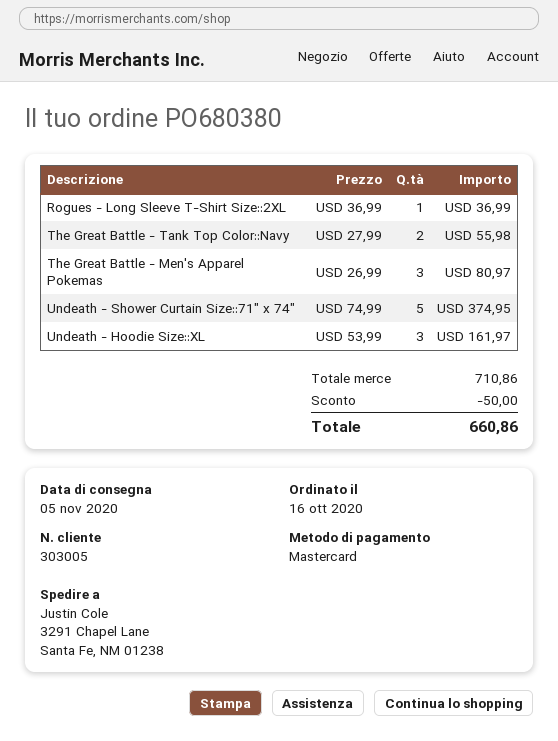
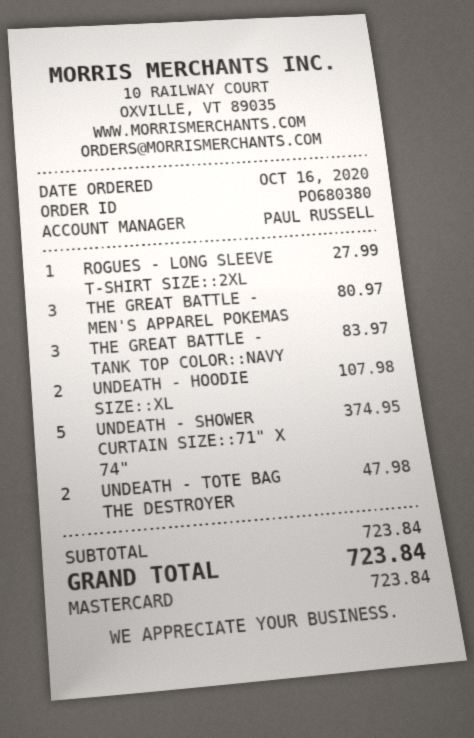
Rogues - Long Sleeve T-Shirt Size::2XL: 1 for 36.99 -> 1 for 27.99
The Great Battle - Tank Top Color::Navy: 2 for 55.98 -> 3 for 83.97
Undeath - Hoodie Size::XL: 3 for 161.97 -> 2 for 107.98
UNDEATH - TOTE BAG THE DESTROYER: none -> 2 for 47.98
subtotal: 710.86 -> 723.84
discount: 50.00 -> none
total: 660.86 -> 723.84

